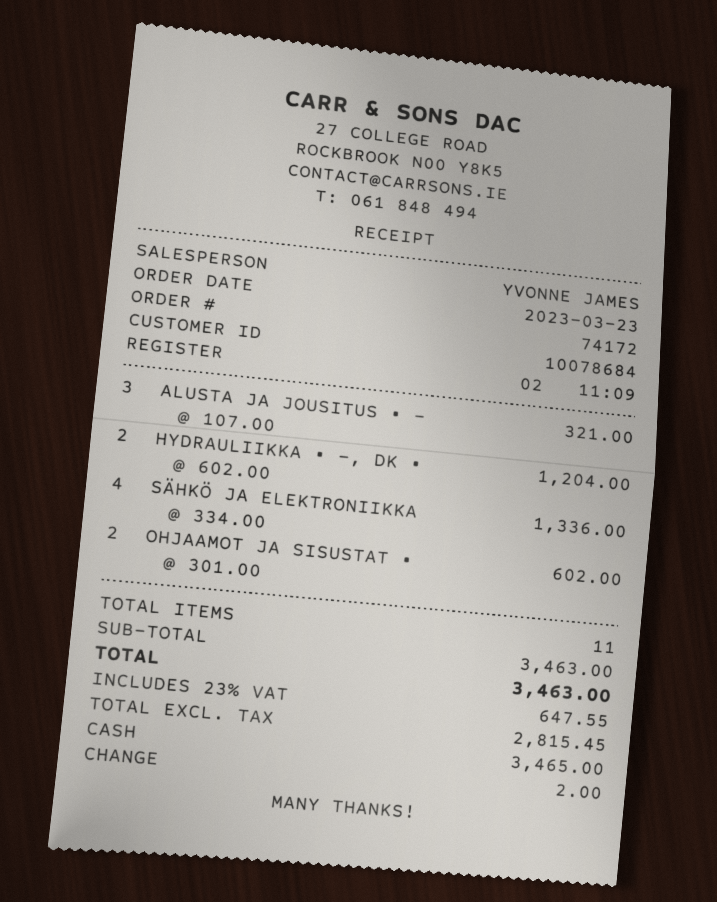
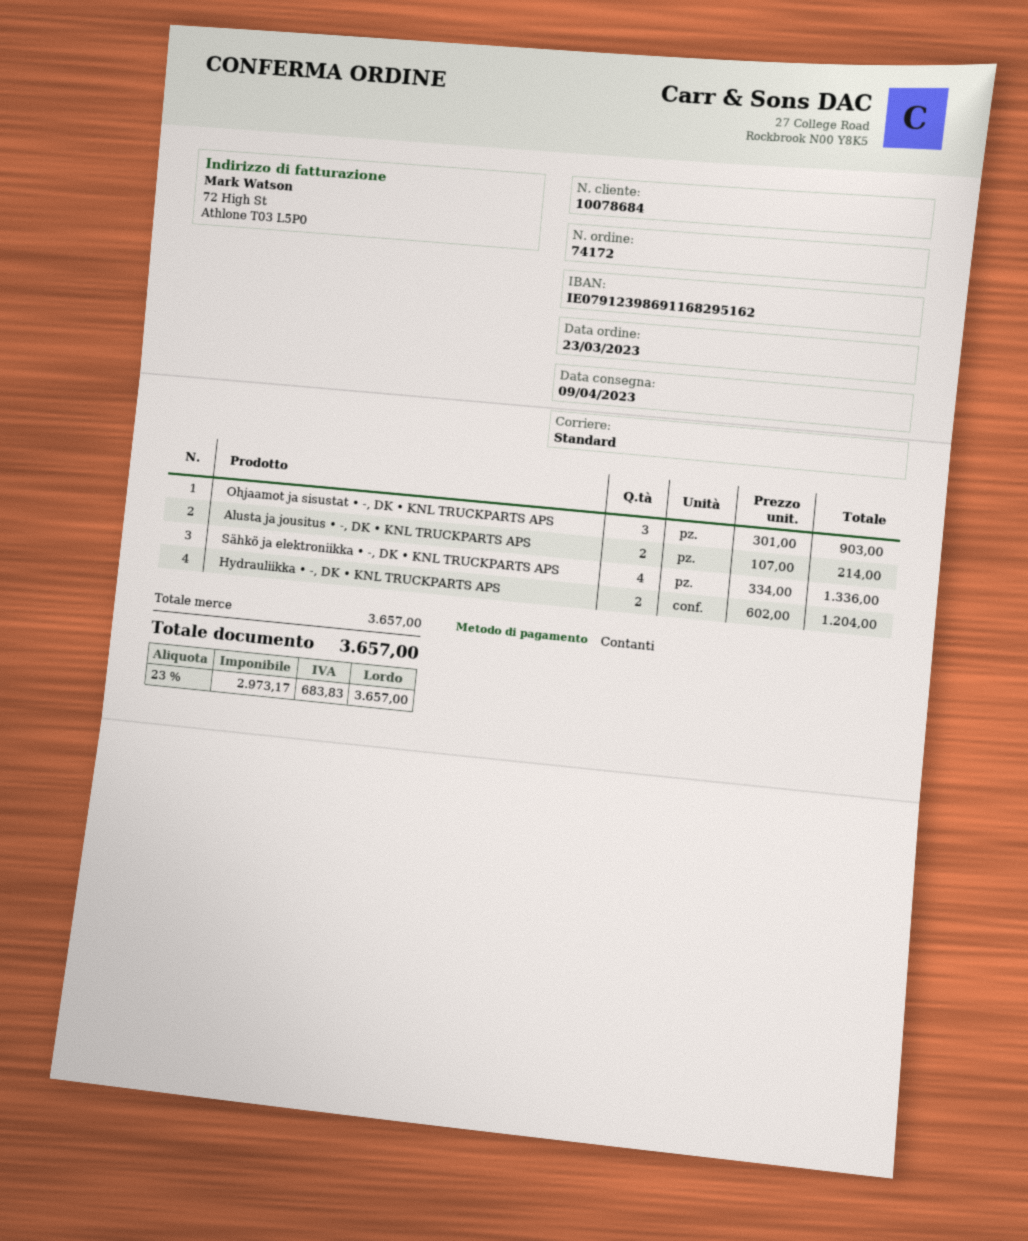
ALUSTA JA JOUSITUS • -: 3 x 107.00 = 321.00 -> 2 x 107.00 = 214.00
OHJAAMOT JA SISUSTAT •: 2 x 301.00 = 602.00 -> 3 x 301.00 = 903.00
subtotal: 3463.00 -> 3657.00
net: 2815.45 -> 2973.17
tax: 23% = 647.55 -> 23% = 683.83
total: 3463.00 -> 3657.00

